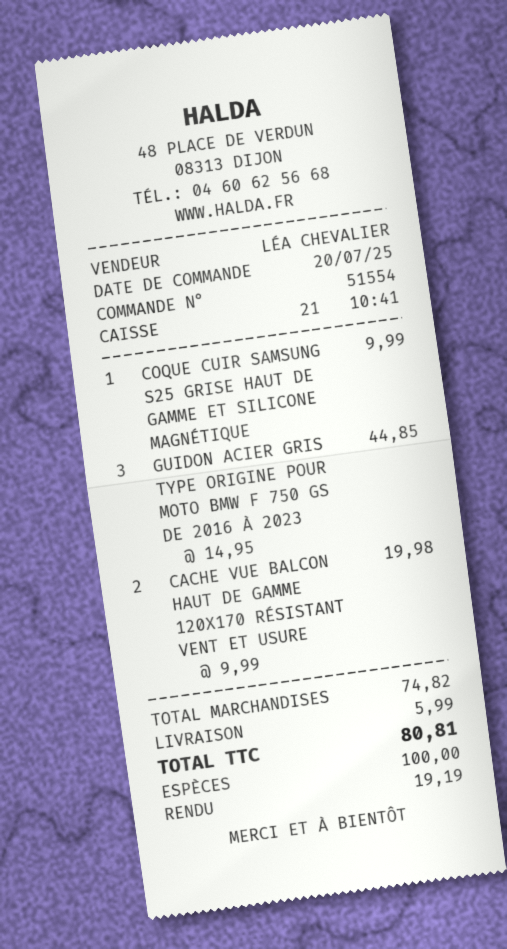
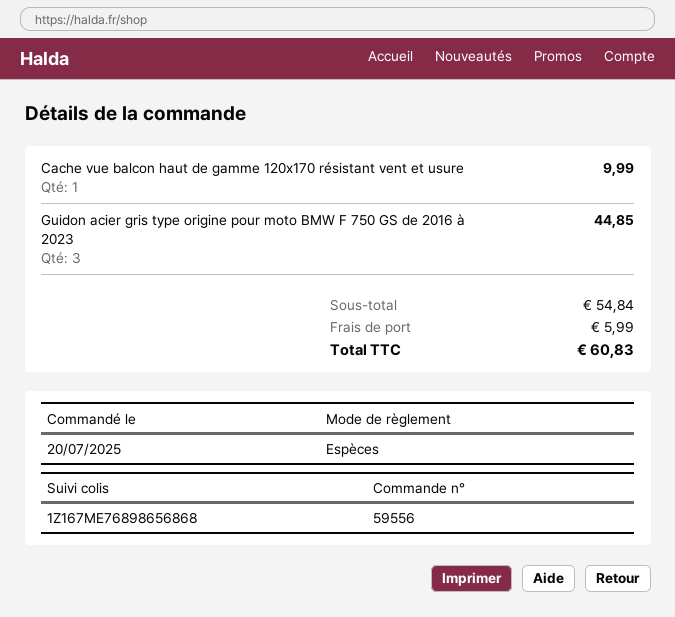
order number: 51554 -> 59556
COQUE CUIR SAMSUNG S25 GRISE HAUT DE GAMME ET SILICONE MAGNÉTIQUE: 1 for 9.99 -> none
CACHE VUE BALCON HAUT DE GAMME 120X170 RÉSISTANT VENT ET USURE: 2 for 19.98 -> 1 for 9.99
subtotal: 74.82 -> 54.84
total: 80.81 -> 60.83

